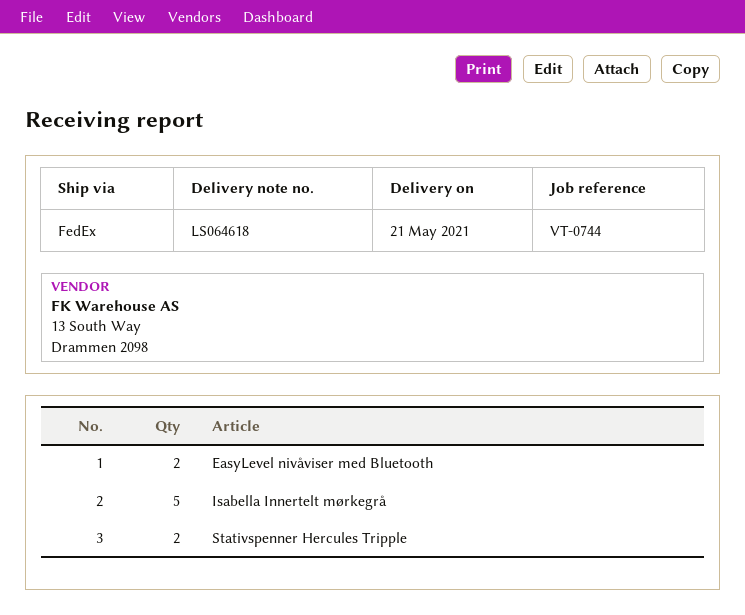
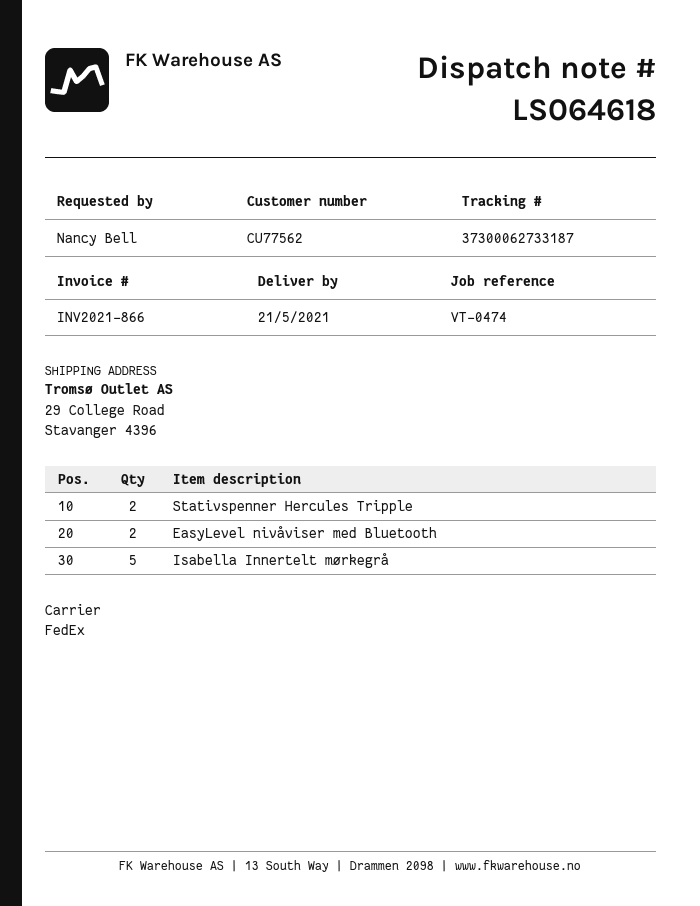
reference: VT-0744 -> VT-0474

